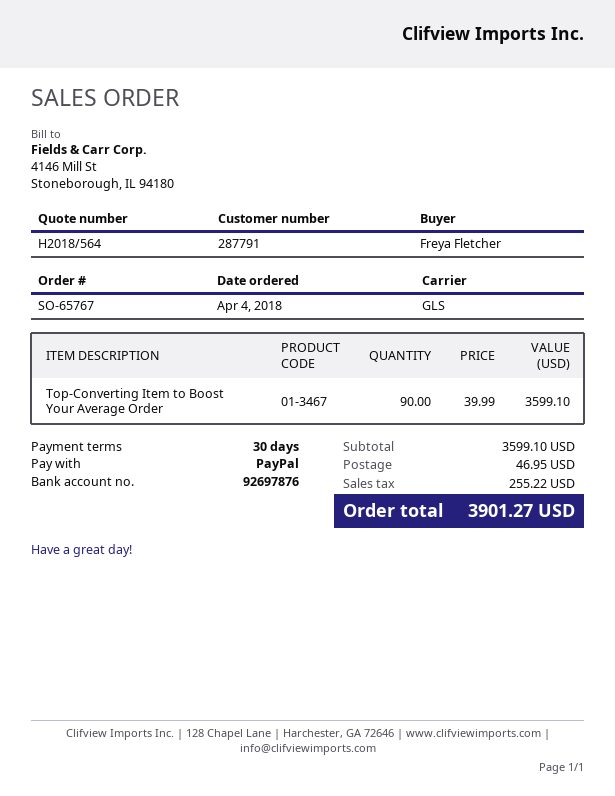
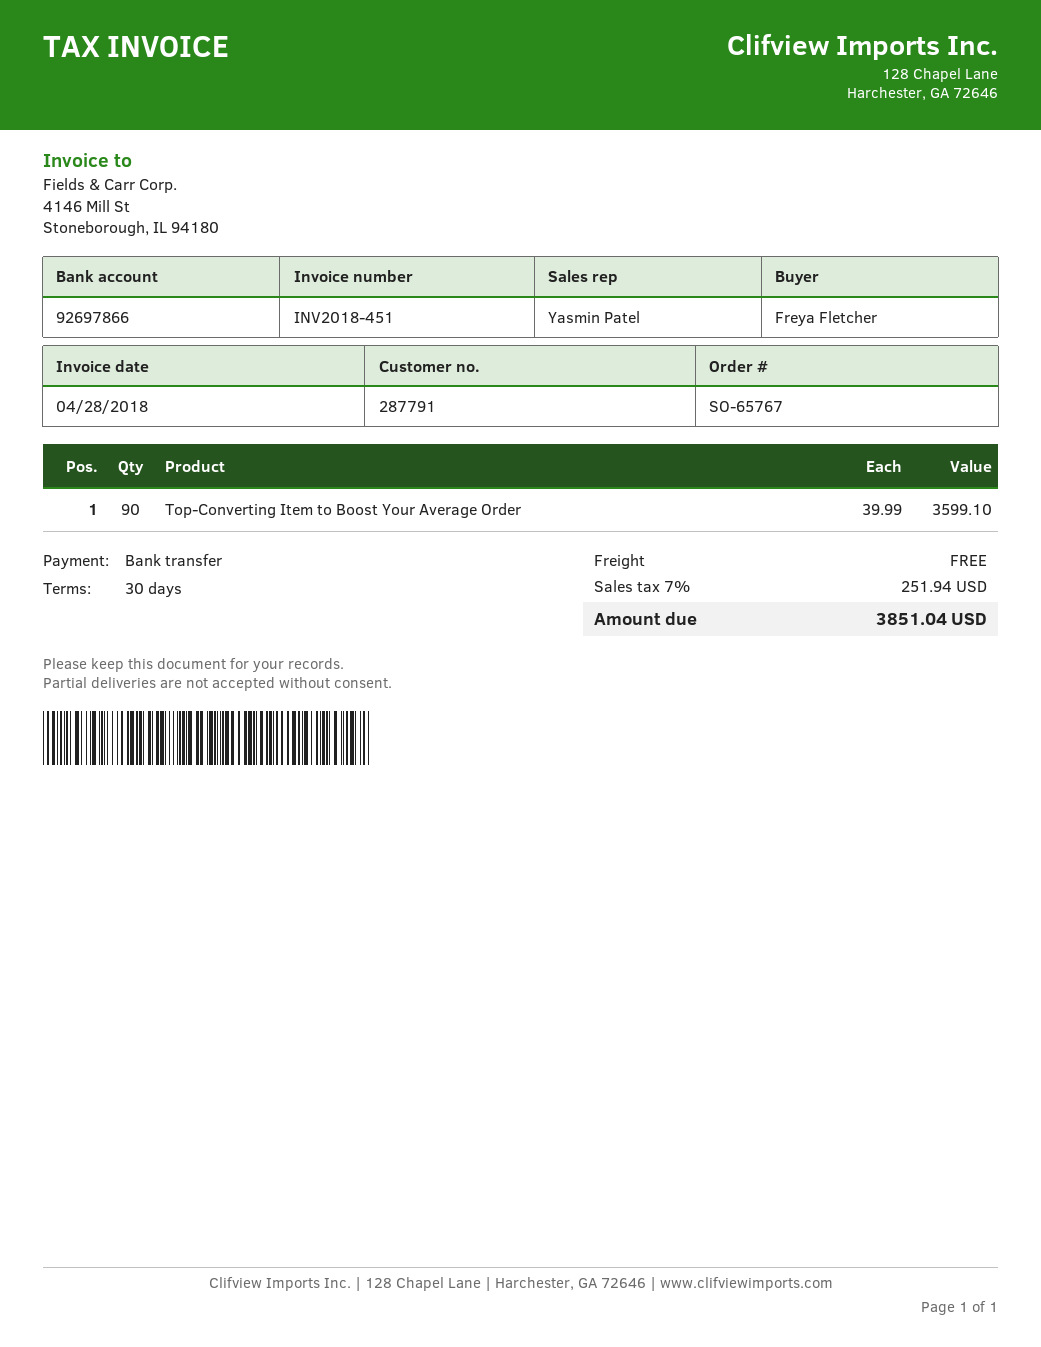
payment method: PayPal -> bank transfer
bank account: 92697876 -> 92697866
shipping: 46.95 -> 0.00
tax: 255.22 -> 251.94
total: 3901.27 -> 3851.04

